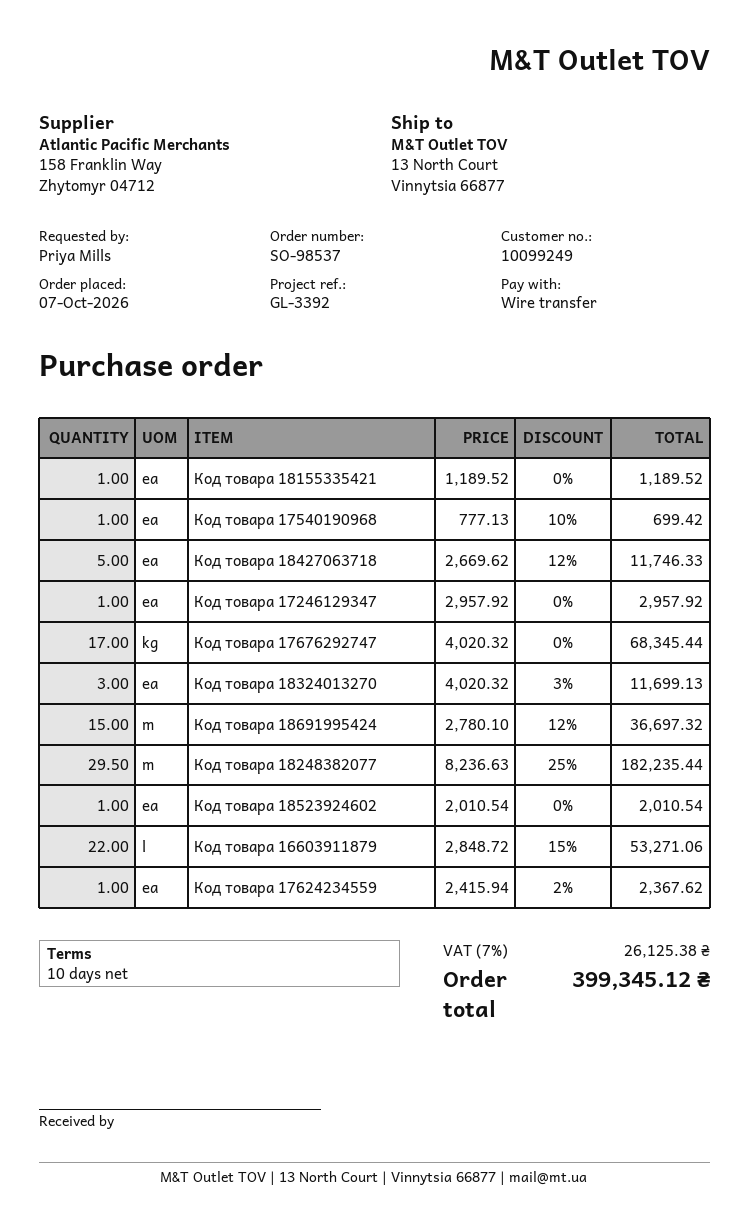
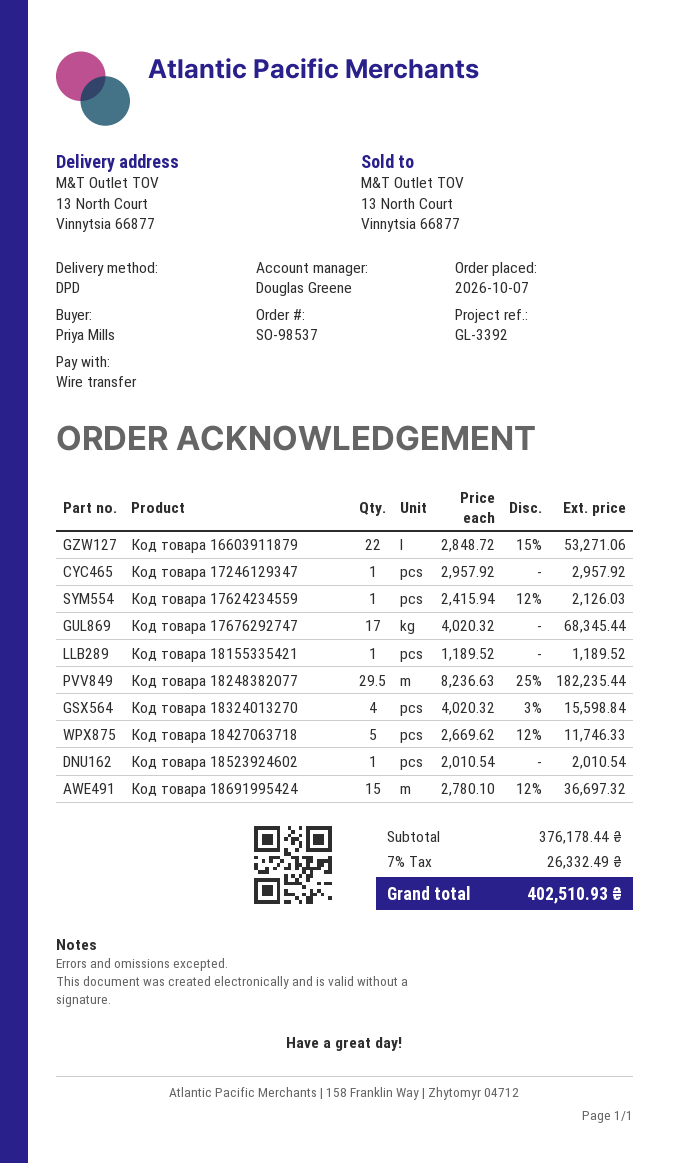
Код товара 17540190968: 1 x 777.13 - 10% = 699.42 -> none
Код товара 18324013270: 3 x 4020.32 - 3% = 11699.13 -> 4 x 4020.32 - 3% = 15598.84
Код товара 17624234559: 1 x 2415.94 - 2% = 2367.62 -> 1 x 2415.94 - 12% = 2126.03
tax: 7% = 26125.38 -> 7% = 26332.49
total: 399345.12 -> 402510.93

